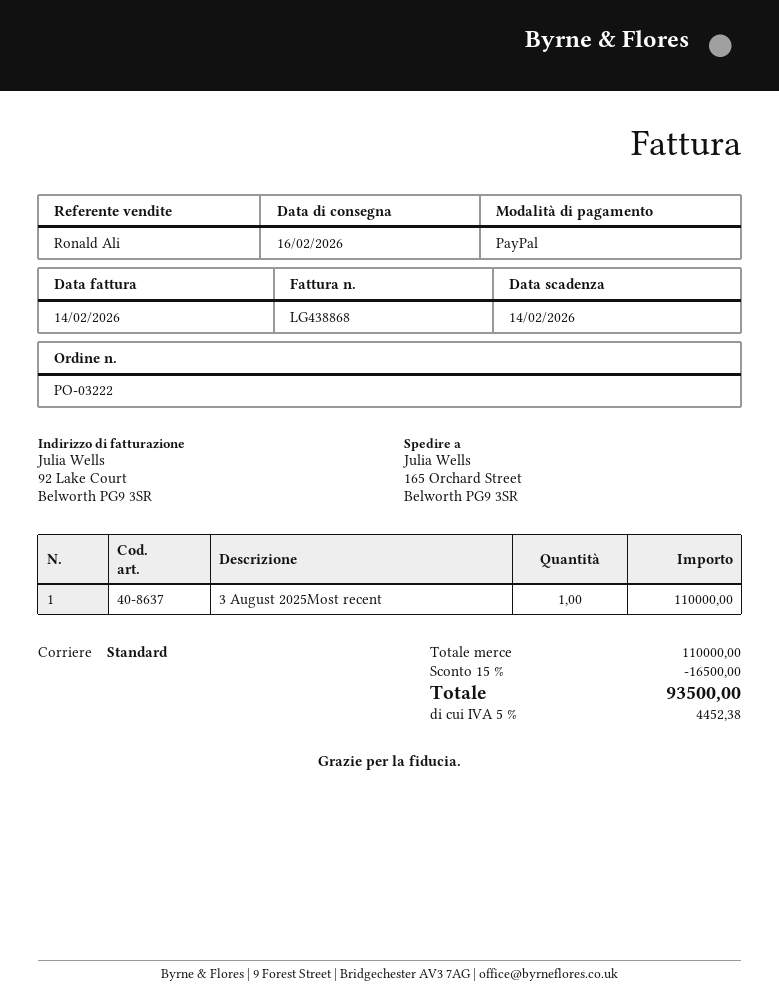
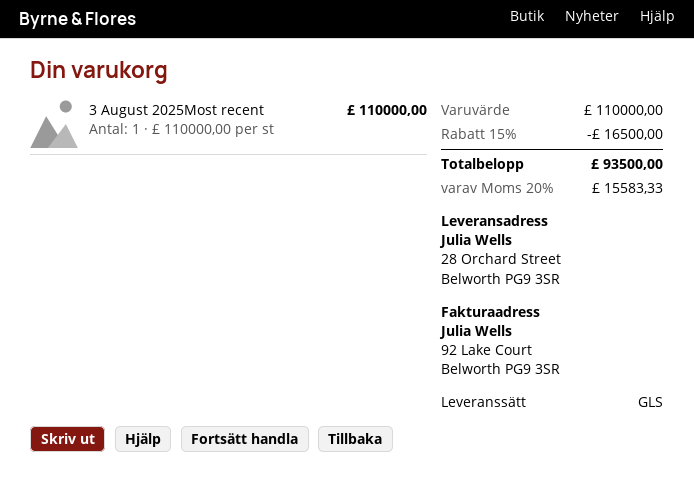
shipping method: standard -> GLS
ship to: 165 Orchard Street, Belworth PG9 3SR -> 28 Orchard Street, Belworth PG9 3SR
tax: 5% = 4452.38 -> 20% = 15583.33

